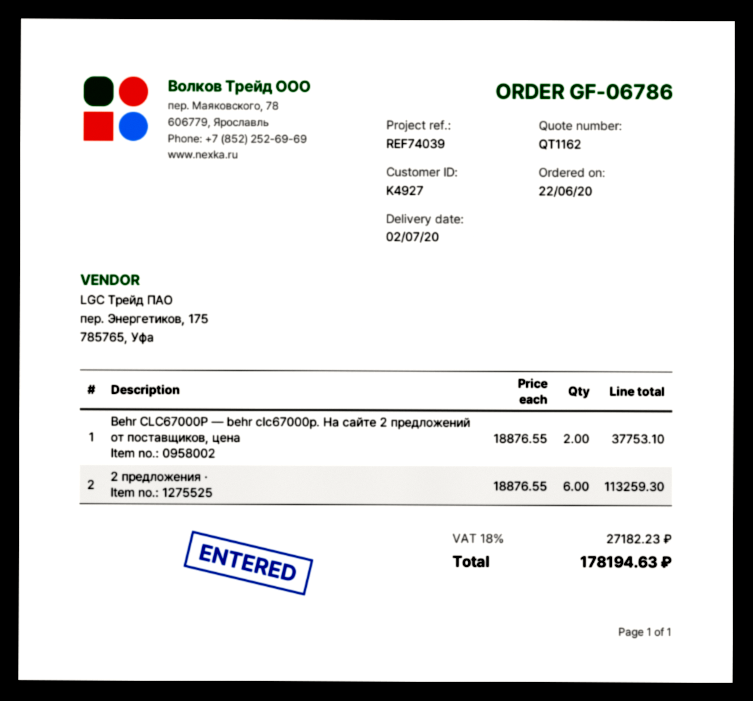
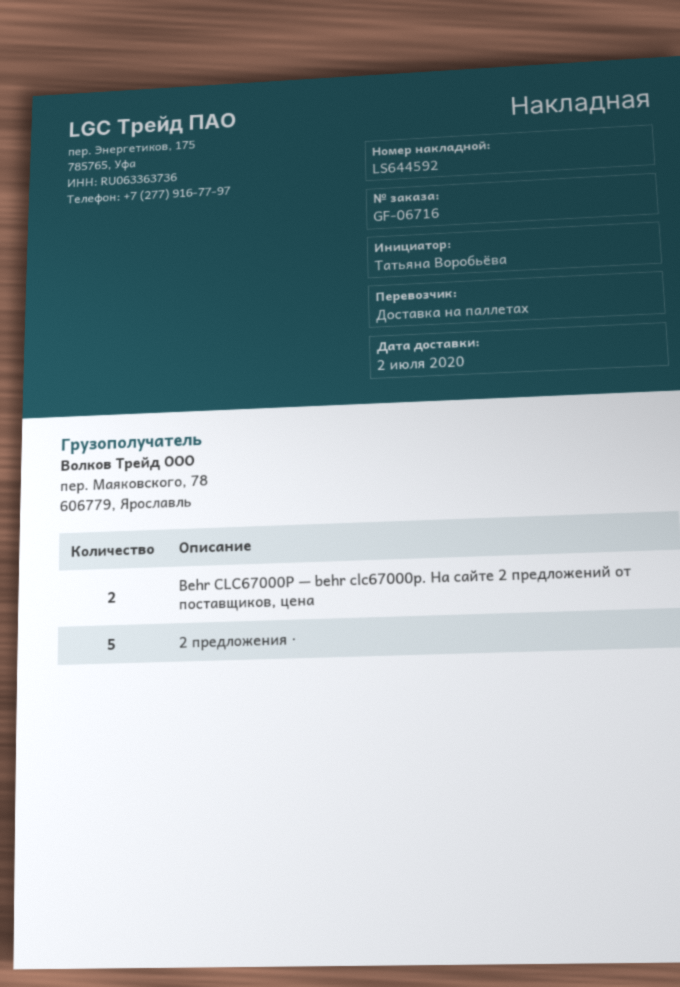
order number: GF-06786 -> GF-06716
2 предложения ·: 6 -> 5

